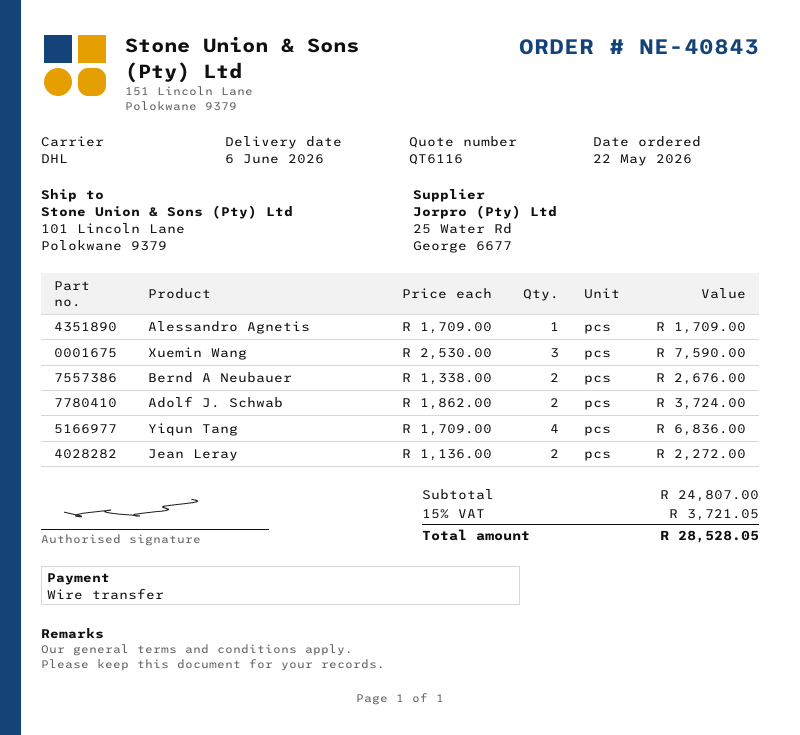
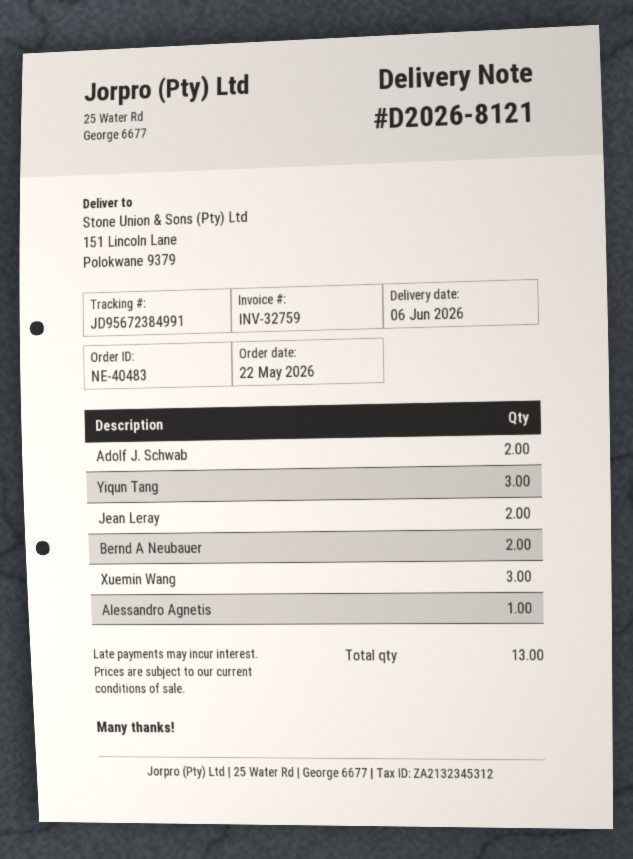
order number: NE-40843 -> NE-40483
ship to: 101 Lincoln Lane, Polokwane 9379 -> 151 Lincoln Lane, Polokwane 9379
Yiqun Tang: 4 -> 3

